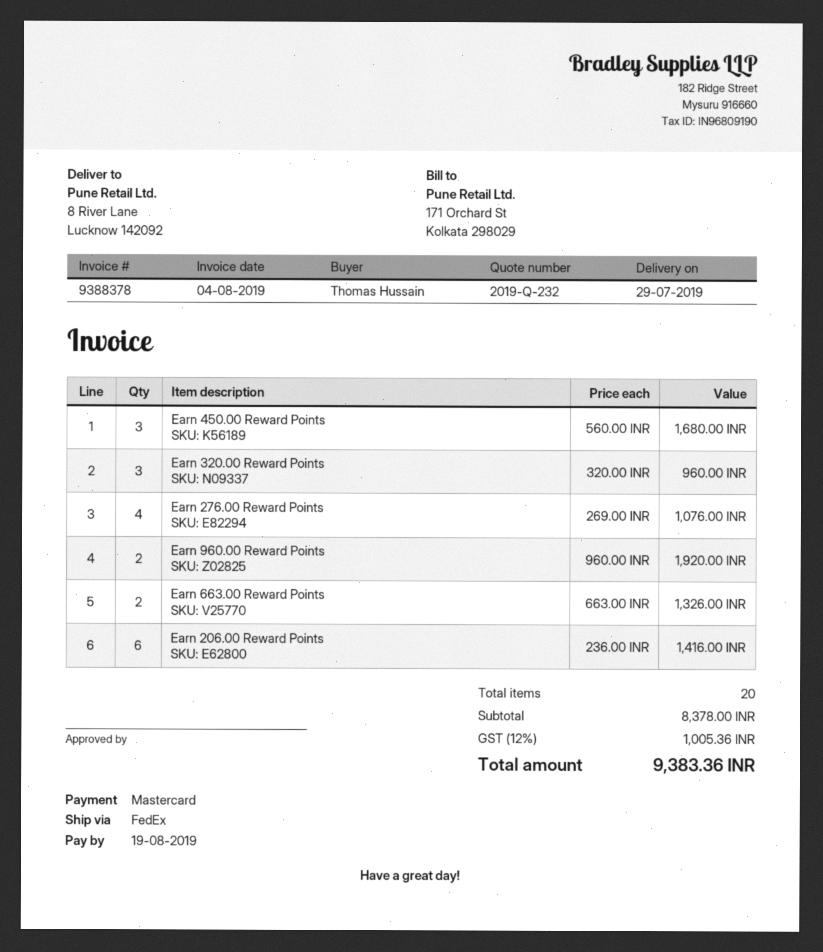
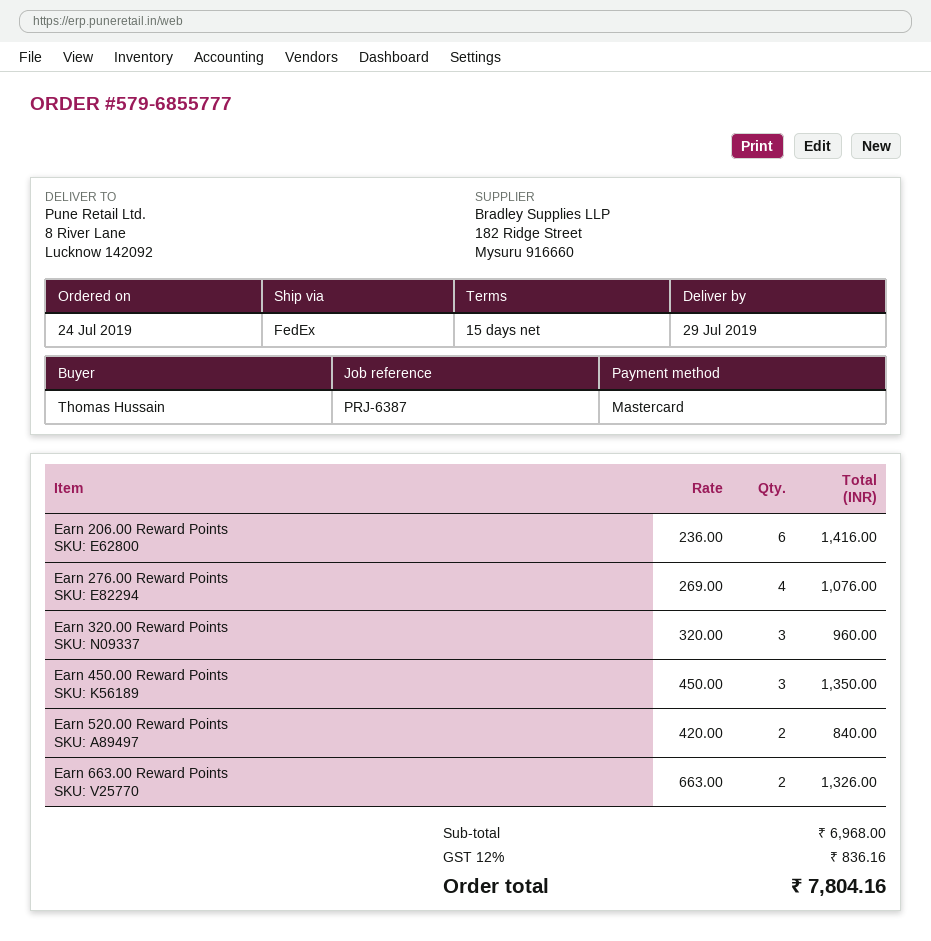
Earn 450.00 Reward Points: 3 x 560.00 = 1680.00 -> 3 x 450.00 = 1350.00
Earn 960.00 Reward Points: 2 x 960.00 = 1920.00 -> none
Earn 520.00 Reward Points: none -> 2 x 420.00 = 840.00
subtotal: 8378.00 -> 6968.00
tax: 12% = 1005.36 -> 12% = 836.16
total: 9383.36 -> 7804.16

